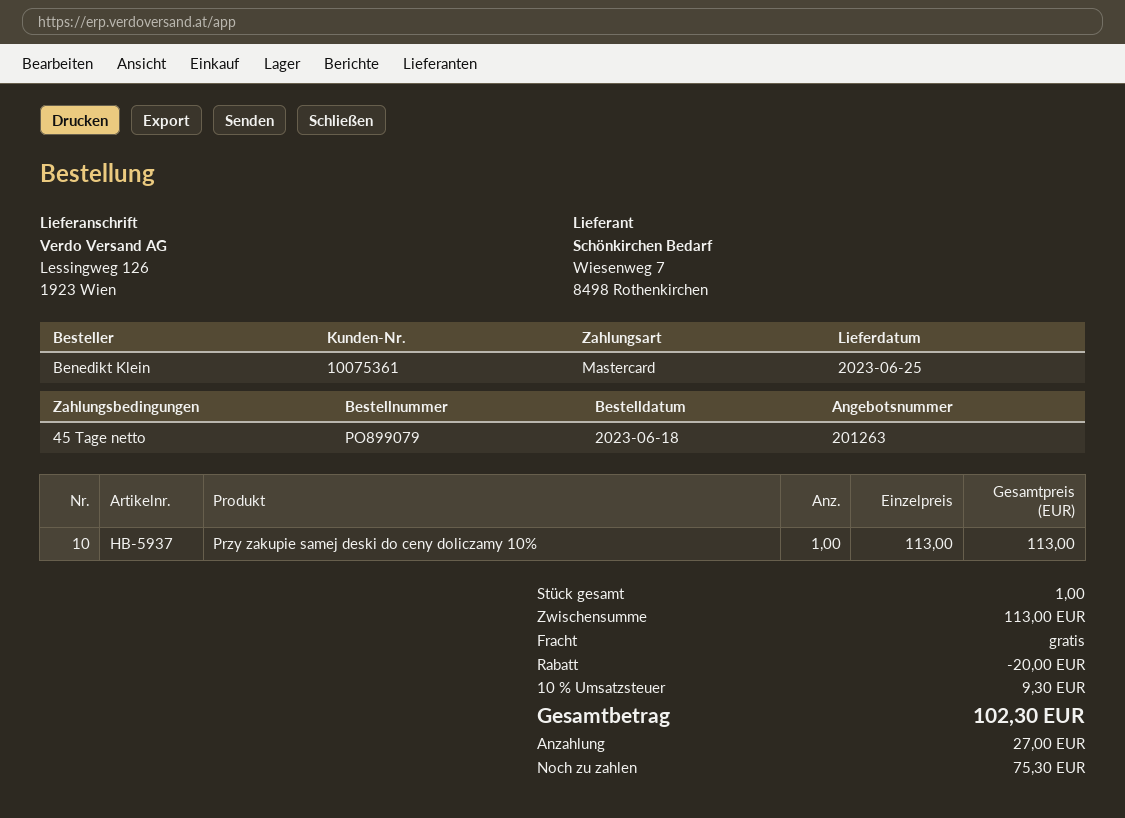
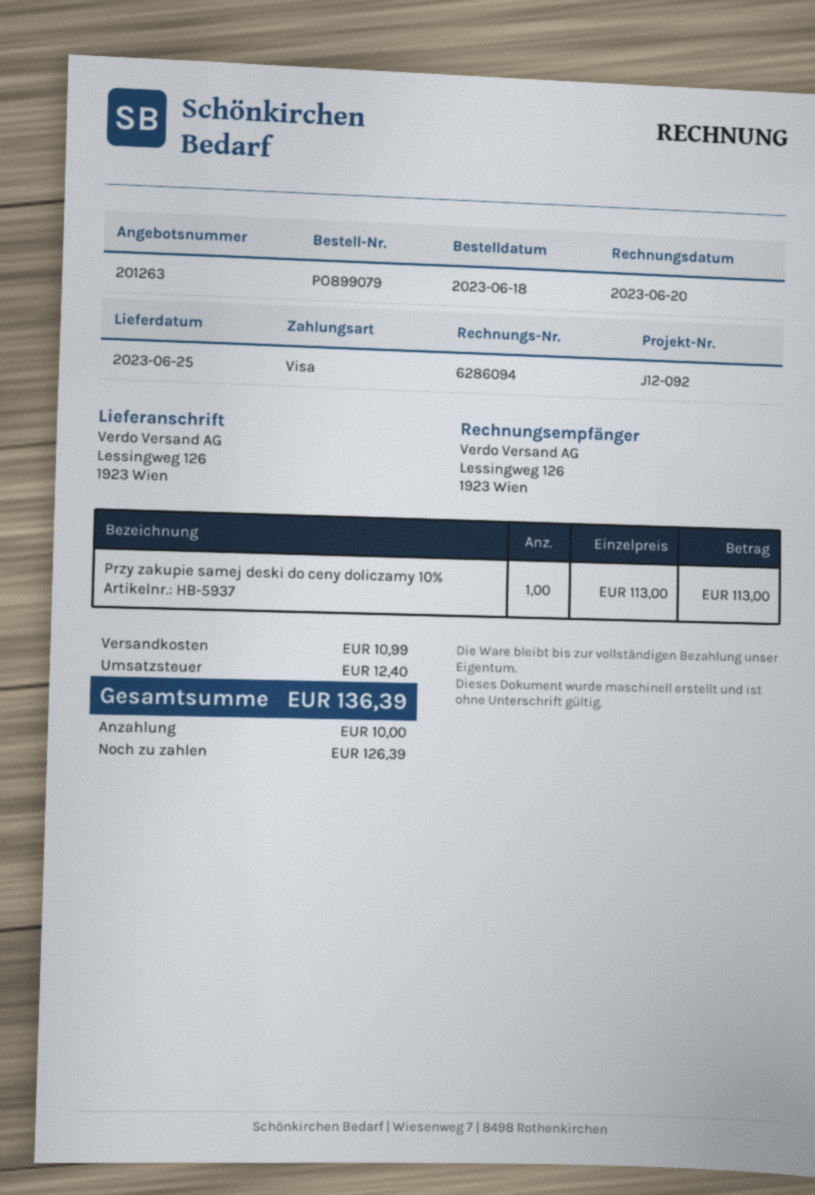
payment method: Mastercard -> Visa
discount: 20.00 -> none
shipping: 0.00 -> 10.99
tax: 9.30 -> 12.40
total: 102.30 -> 136.39
deposit: 27.00 -> 10.00
balance: 75.30 -> 126.39

